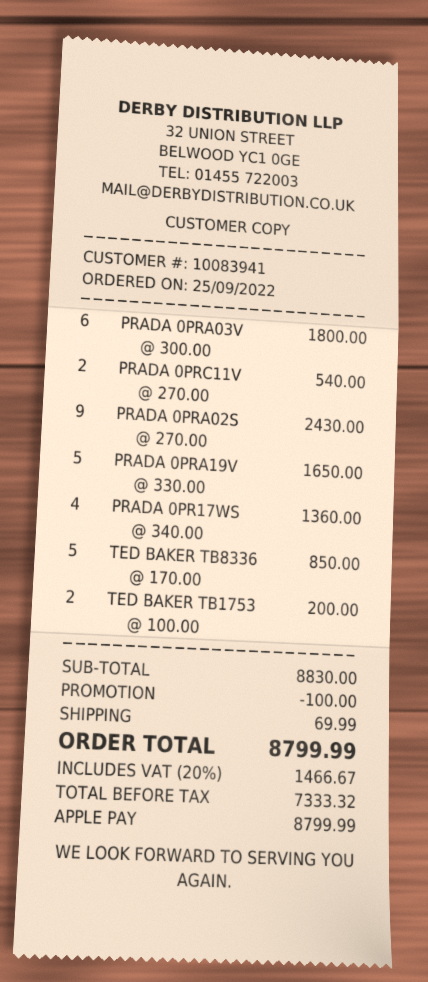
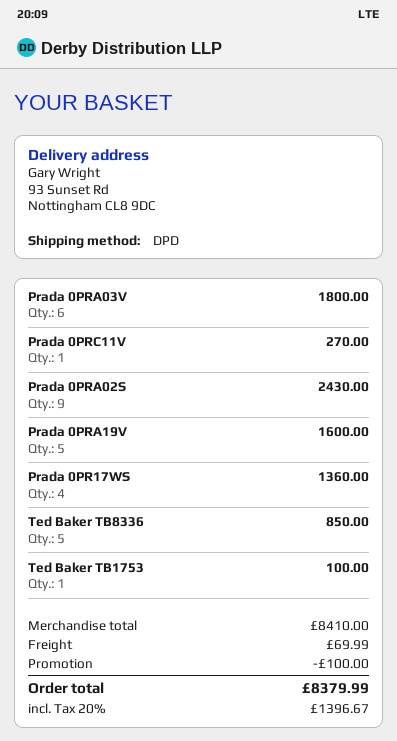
PRADA 0PRC11V: 2 for 540.00 -> 1 for 270.00
PRADA 0PRA19V: 5 for 1650.00 -> 5 for 1600.00
TED BAKER TB1753: 2 for 200.00 -> 1 for 100.00
subtotal: 8830.00 -> 8410.00
tax: 20% = 1466.67 -> 20% = 1396.67
total: 8799.99 -> 8379.99

